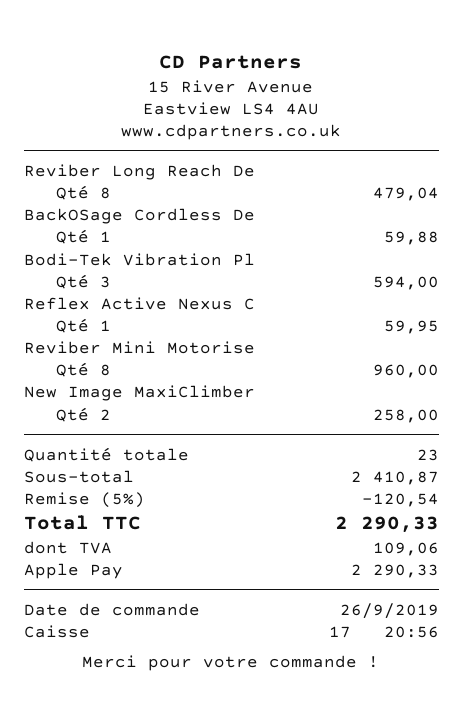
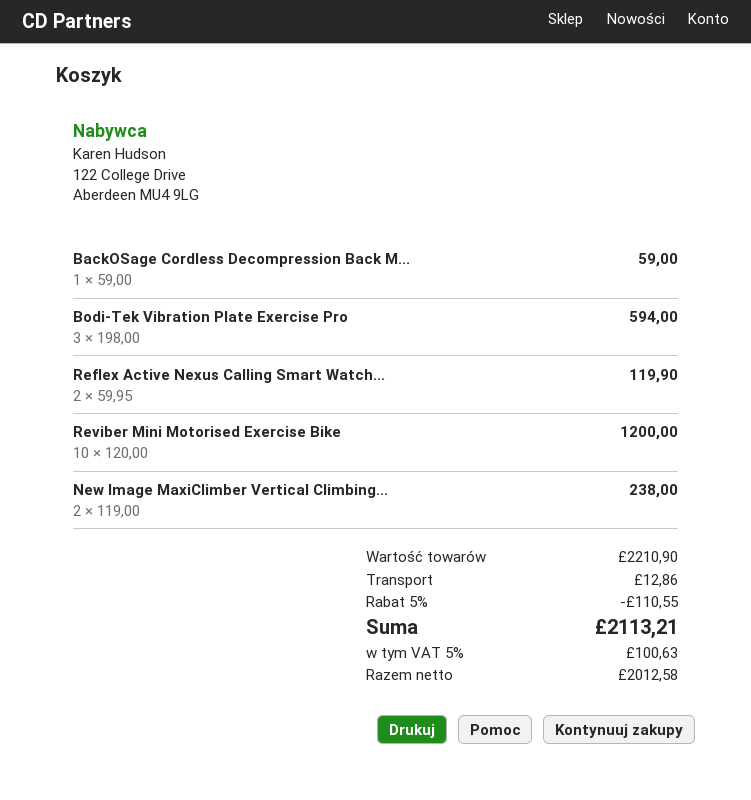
Reviber Long Reach De: 8 for 479.04 -> none
BackOSage Cordless De: 1 for 59.88 -> 1 for 59.00
Reflex Active Nexus C: 1 for 59.95 -> 2 for 119.90
Reviber Mini Motorise: 8 for 960.00 -> 10 for 1200.00
New Image MaxiClimber: 2 for 258.00 -> 2 for 238.00
subtotal: 2410.87 -> 2210.90
discount: 5% = 120.54 -> 5% = 110.55
shipping: none -> 12.86
tax: 109.06 -> 100.63
total: 2290.33 -> 2113.21

